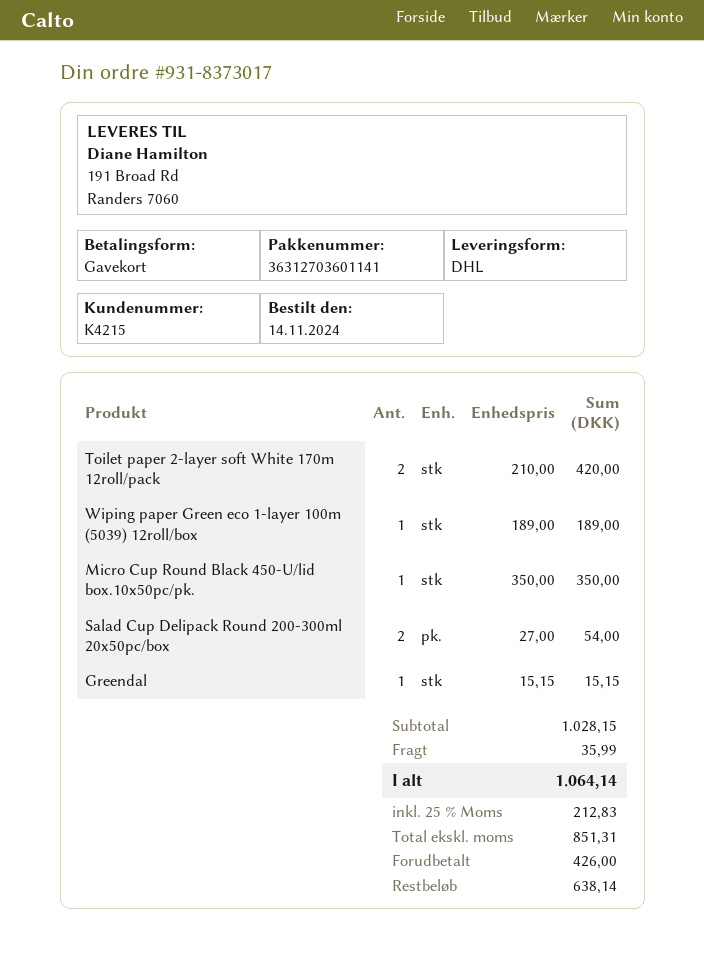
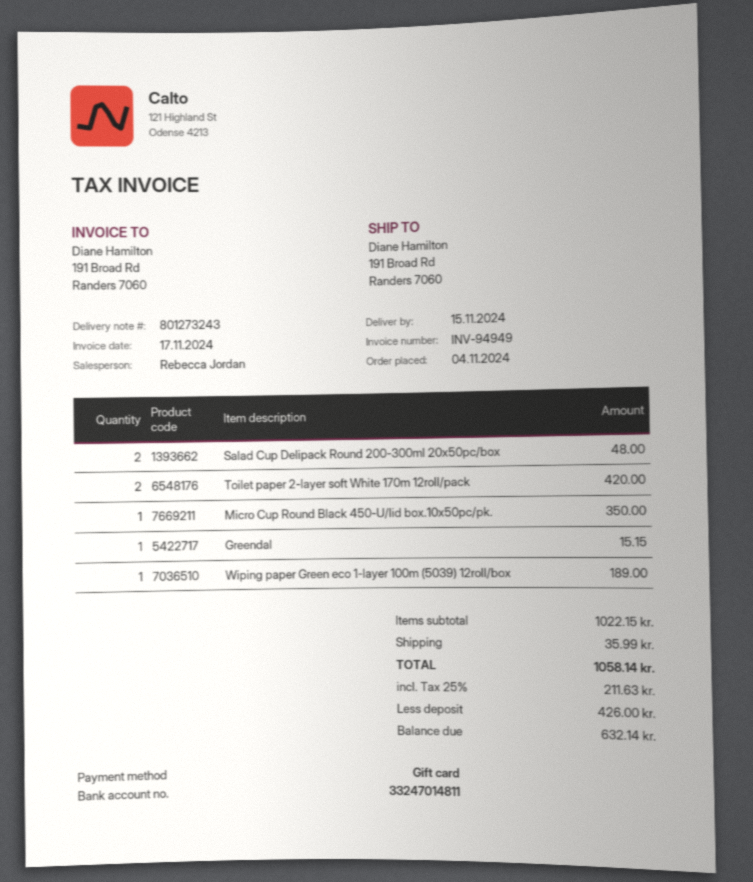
order date: 2024-11-14 -> 2024-11-04
Salad Cup Delipack Round 200-300ml 20x50pc/box: 2 for 54.00 -> 2 for 48.00
subtotal: 1028.15 -> 1022.15
tax: 25% = 212.83 -> 25% = 211.63
total: 1064.14 -> 1058.14
balance: 638.14 -> 632.14

